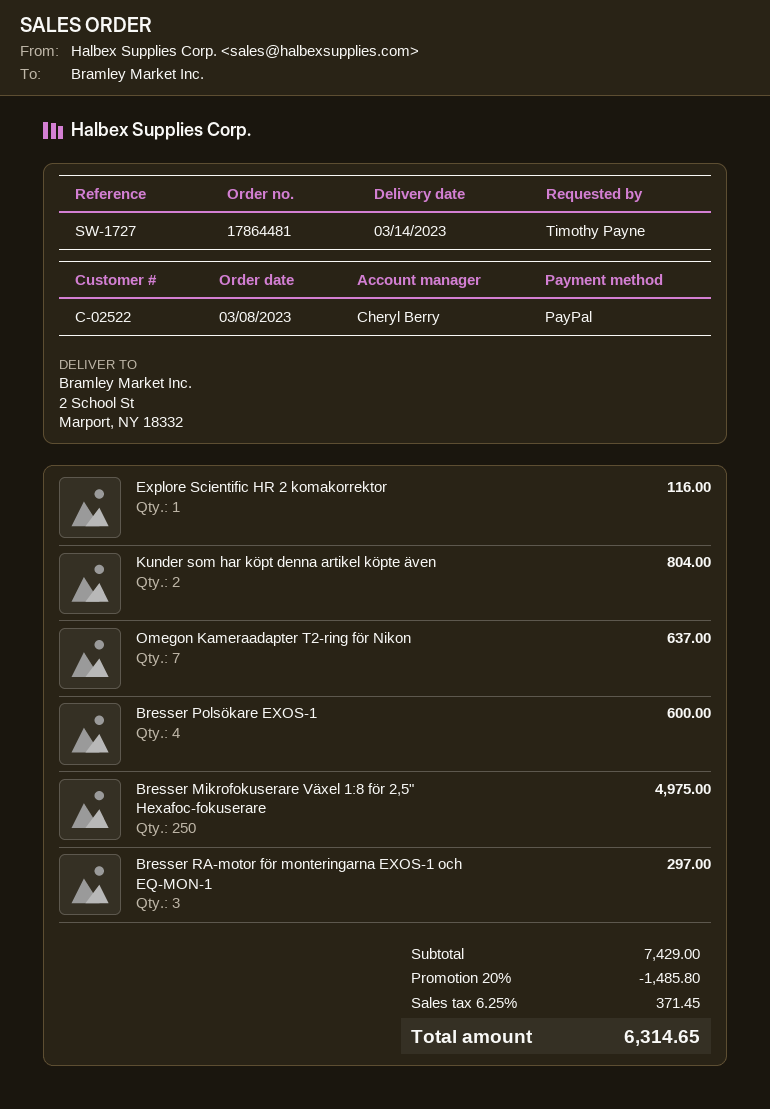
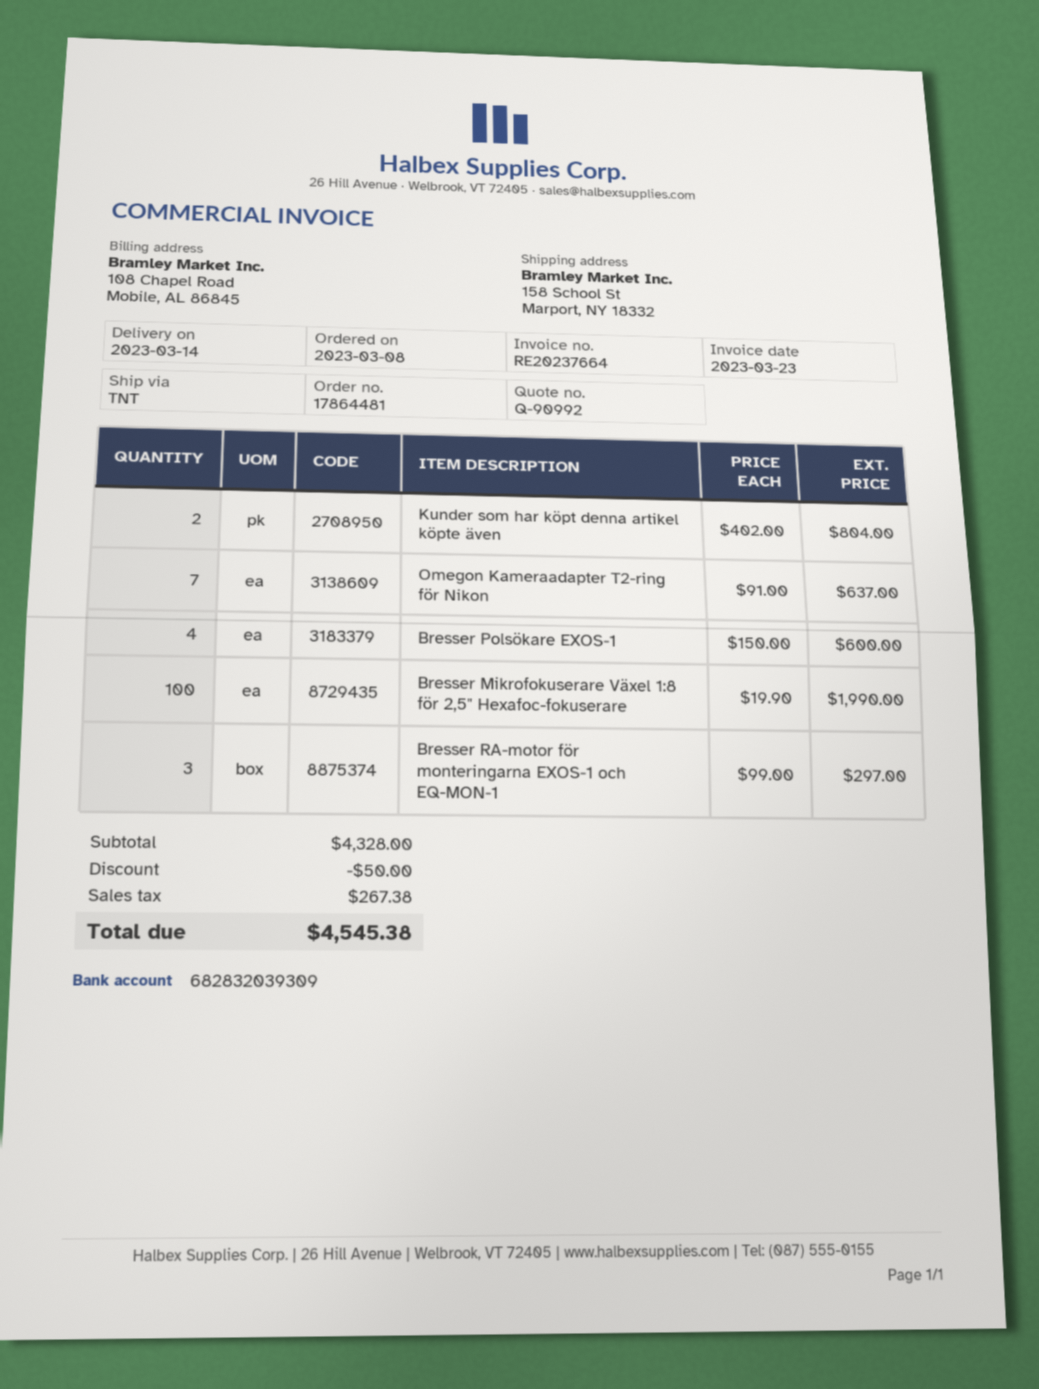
ship to: 2 School St, Marport, NY 18332 -> 158 School St, Marport, NY 18332
Explore Scientific HR 2 komakorrektor: 1 for 116.00 -> none
Bresser Mikrofokuserare Växel 1:8 för 2,5" Hexafoc-fokuserare: 250 for 4975.00 -> 100 for 1990.00
subtotal: 7429.00 -> 4328.00
discount: 1485.80 -> 50.00
tax: 371.45 -> 267.38
total: 6314.65 -> 4545.38

